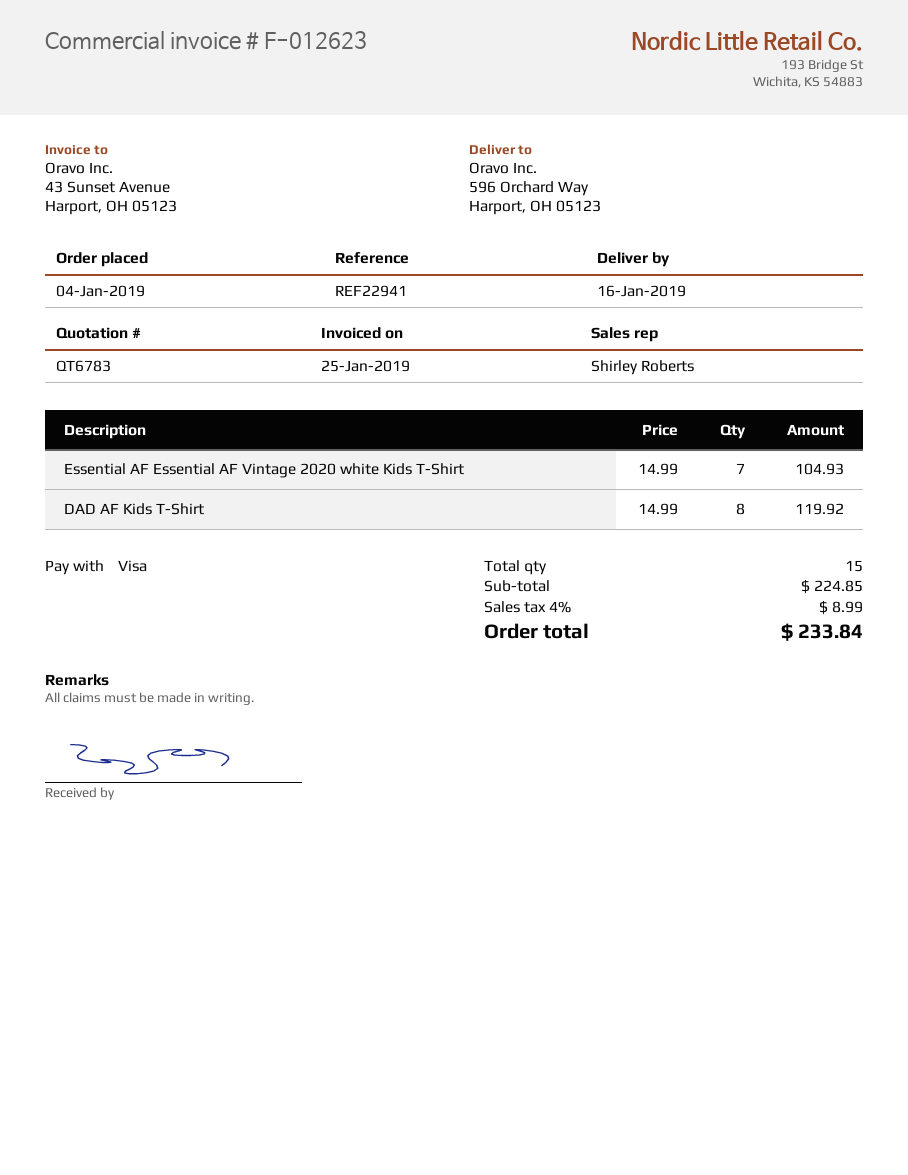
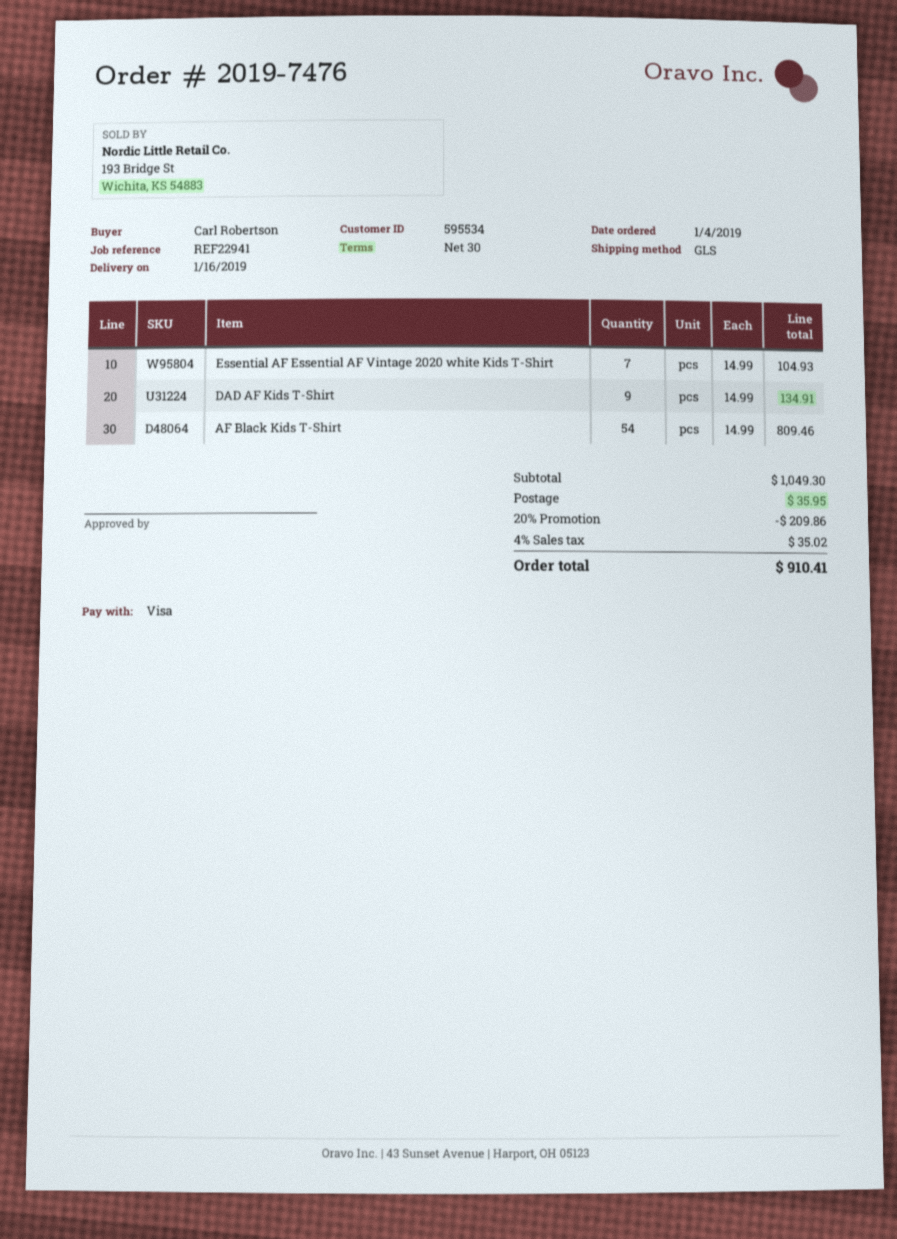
DAD AF Kids T-Shirt: 8 x 14.99 = 119.92 -> 9 x 14.99 = 134.91
AF Black Kids T-Shirt: none -> 54 x 14.99 = 809.46
subtotal: 224.85 -> 1049.30
discount: none -> 20% = 209.86
shipping: none -> 35.95
tax: 4% = 8.99 -> 4% = 35.02
total: 233.84 -> 910.41

